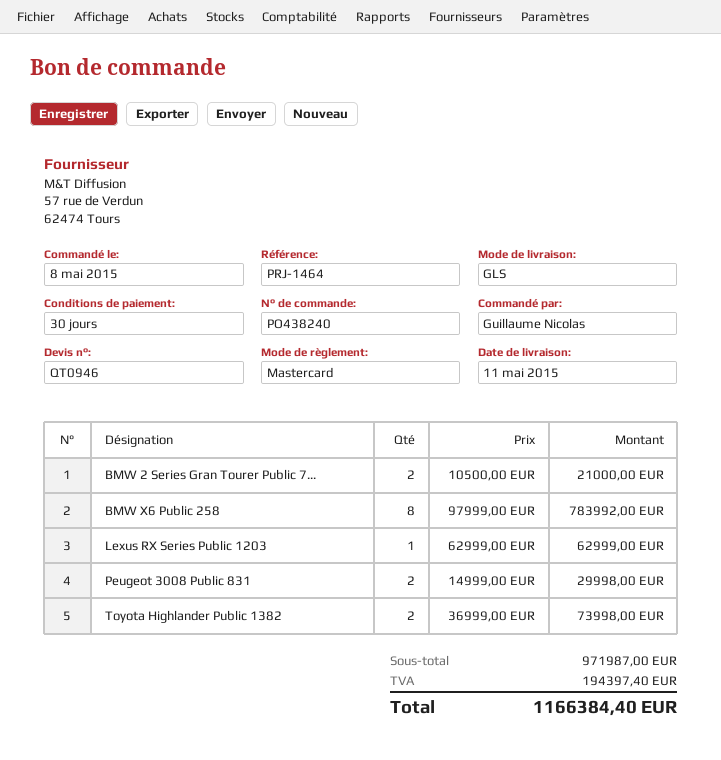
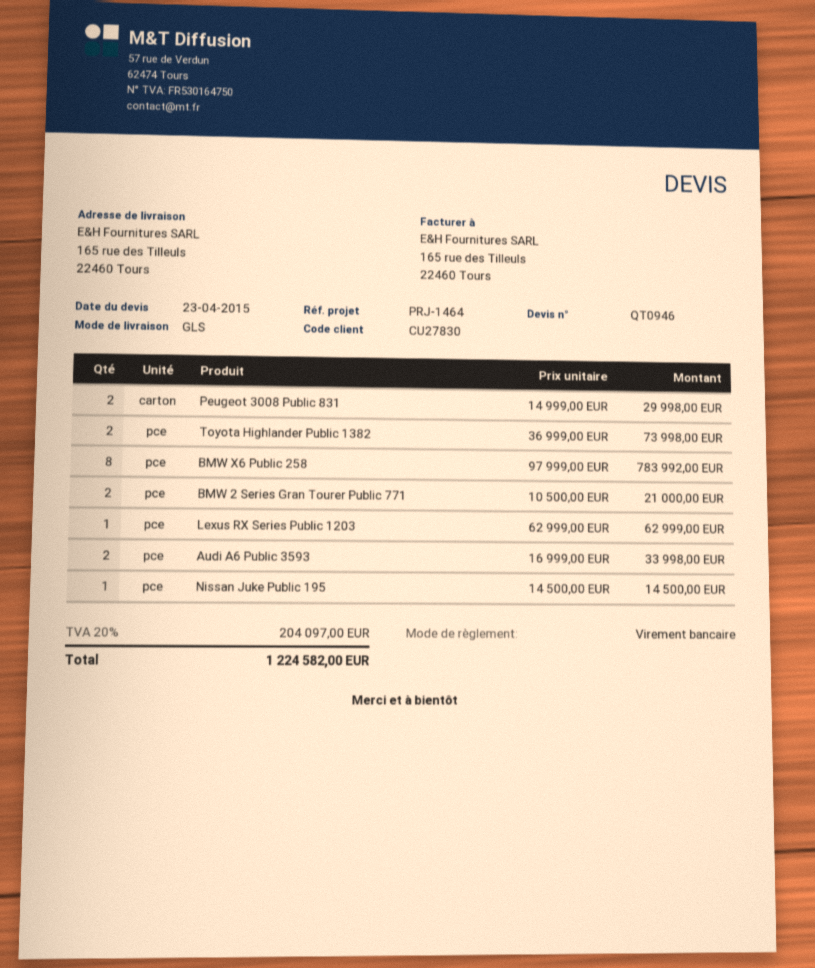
payment method: Mastercard -> bank transfer
Audi A6 Public 3593: none -> 2 x 16999.00 = 33998.00
Nissan Juke Public 195: none -> 1 x 14500.00 = 14500.00
tax: 194397.40 -> 204097.00
total: 1166384.40 -> 1224582.00

